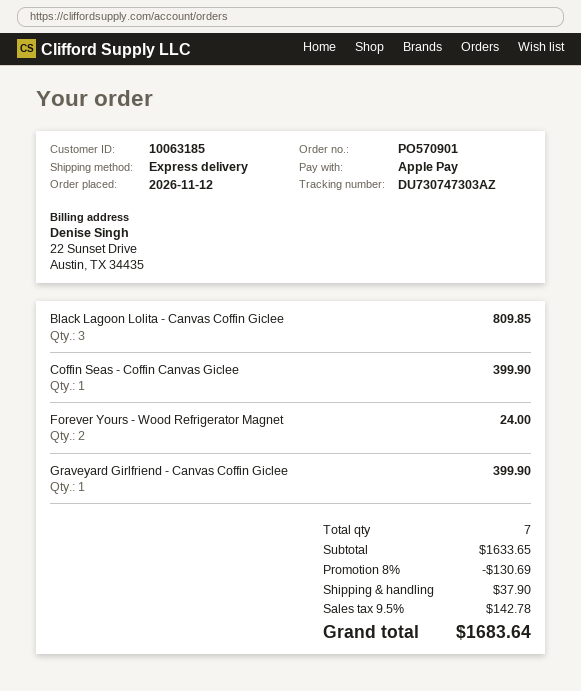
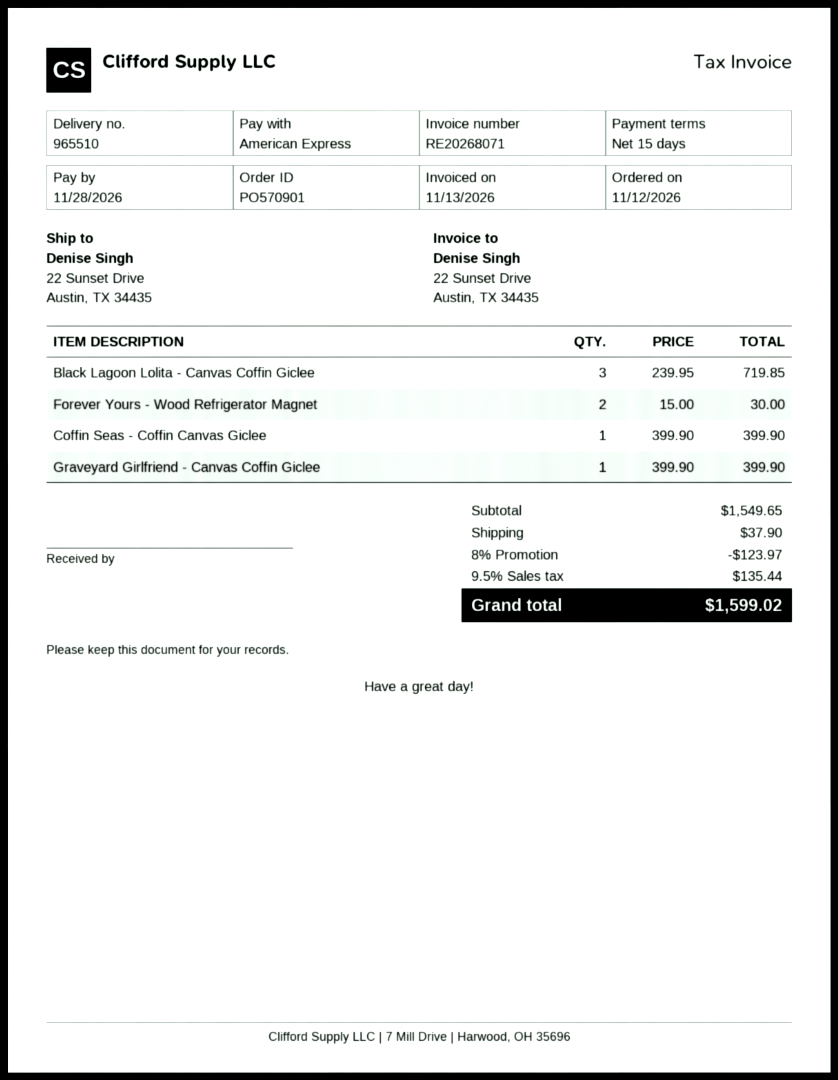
payment method: Apple Pay -> American Express
Black Lagoon Lolita - Canvas Coffin Giclee: 3 for 809.85 -> 3 for 719.85
Forever Yours - Wood Refrigerator Magnet: 2 for 24.00 -> 2 for 30.00
subtotal: 1633.65 -> 1549.65
discount: 8% = 130.69 -> 8% = 123.97
tax: 9.5% = 142.78 -> 9.5% = 135.44
total: 1683.64 -> 1599.02

